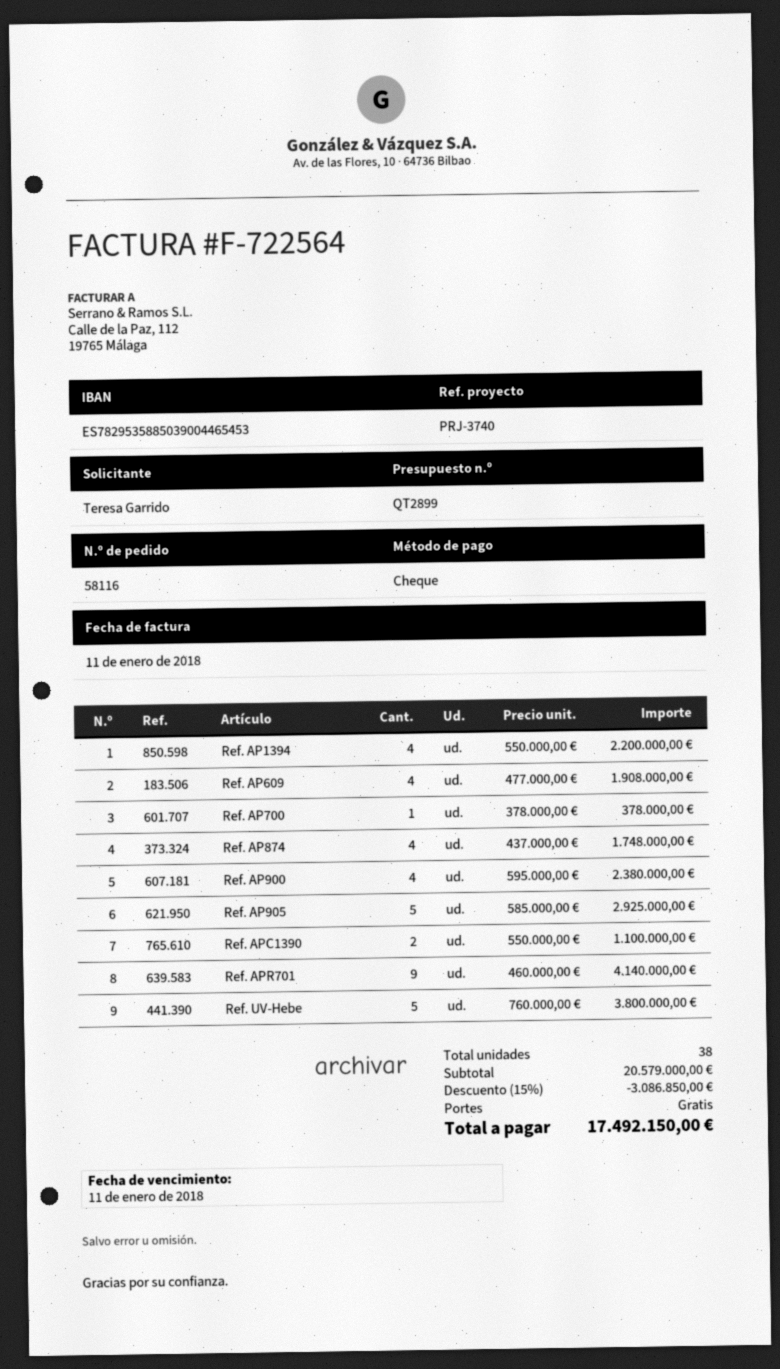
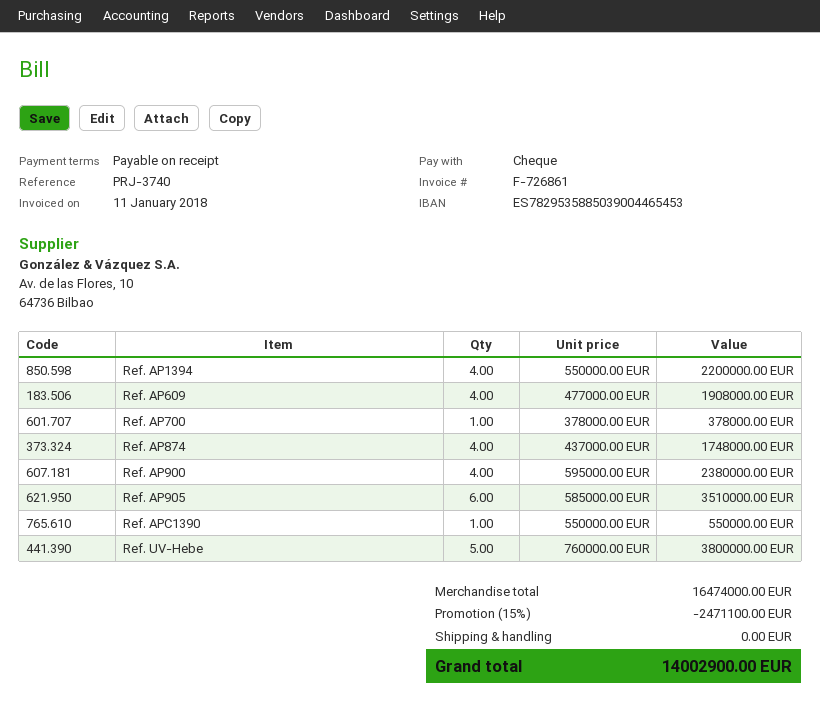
invoice number: F-722564 -> F-726861
Ref. AP905: 5 x 585000.00 = 2925000.00 -> 6 x 585000.00 = 3510000.00
Ref. APC1390: 2 x 550000.00 = 1100000.00 -> 1 x 550000.00 = 550000.00
Ref. APR701: 9 x 460000.00 = 4140000.00 -> none
subtotal: 20579000.00 -> 16474000.00
discount: 15% = 3086850.00 -> 15% = 2471100.00
total: 17492150.00 -> 14002900.00

